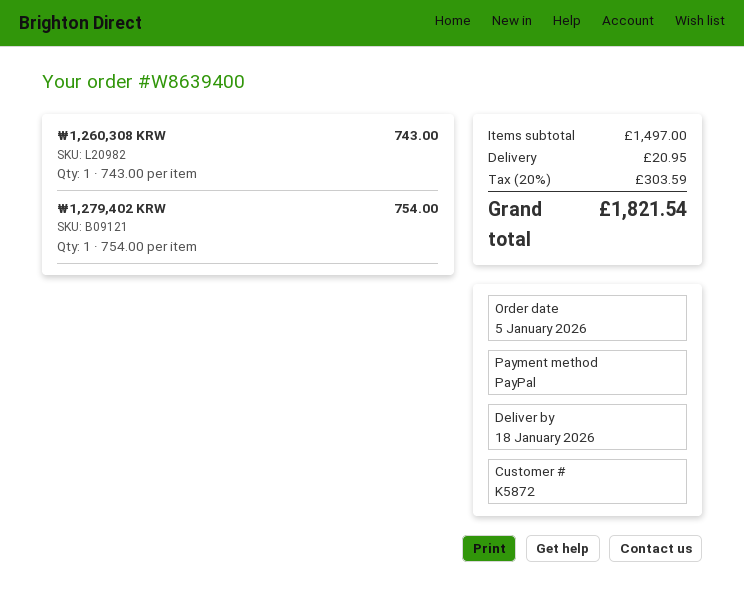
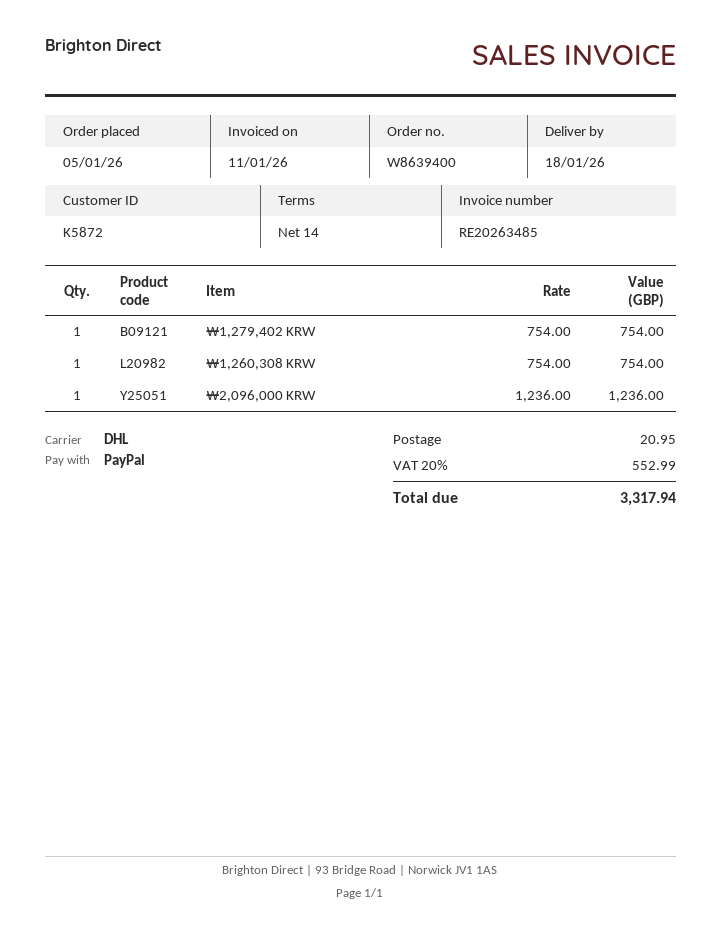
₩1,260,308 KRW: 1 x 743.00 = 743.00 -> 1 x 754.00 = 754.00
₩2,096,000 KRW: none -> 1 x 1236.00 = 1236.00
tax: 20% = 303.59 -> 20% = 552.99
total: 1821.54 -> 3317.94

